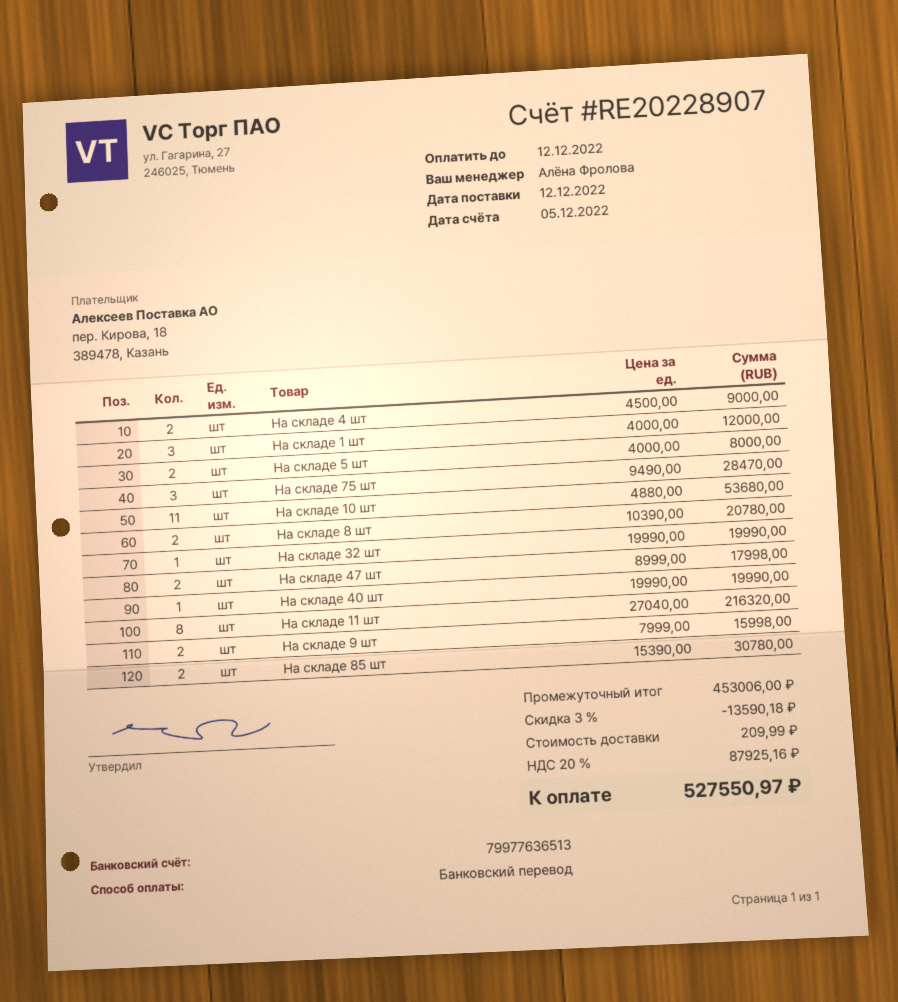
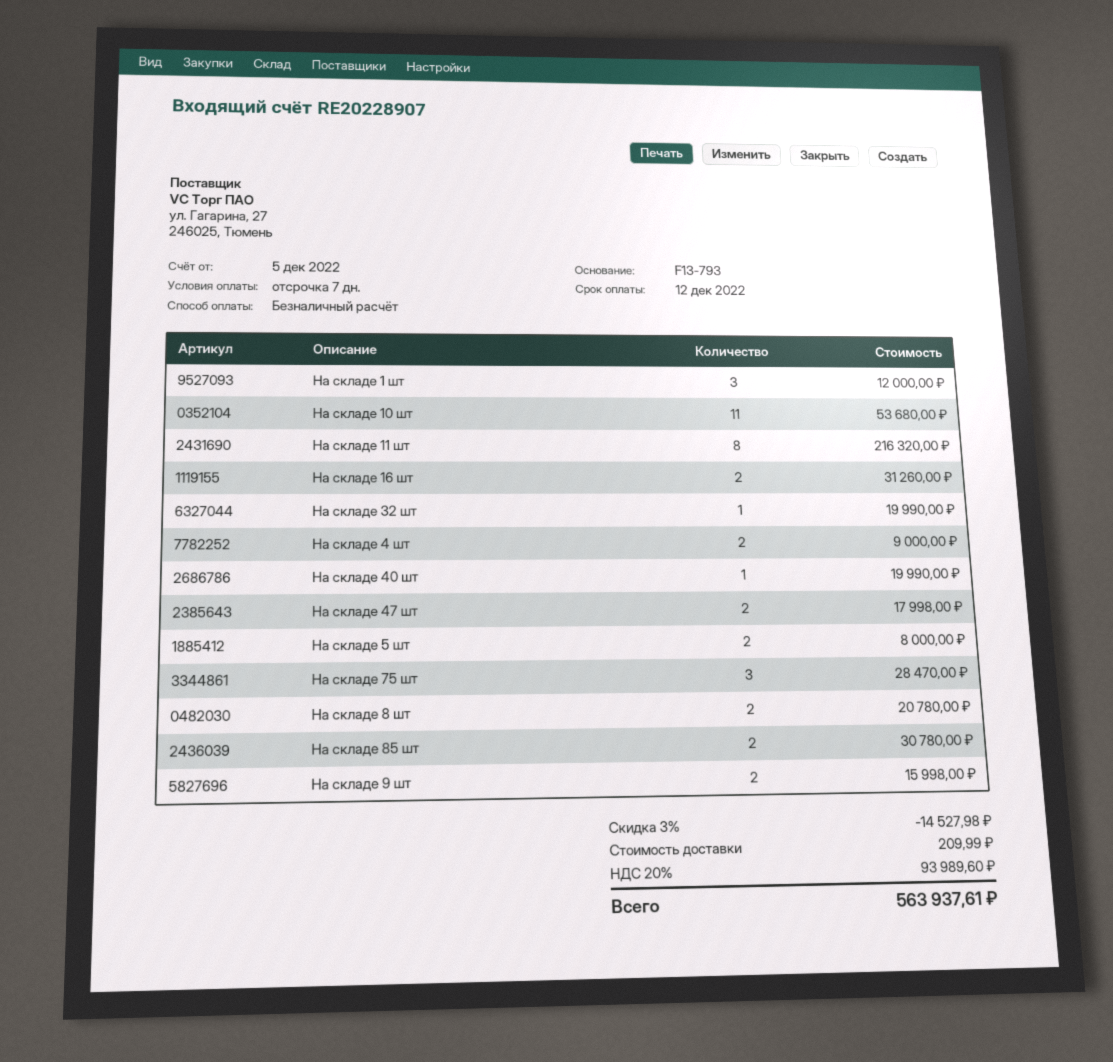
На складе 16 шт: none -> 2 for 31260.00
discount: 3% = 13590.18 -> 3% = 14527.98
tax: 20% = 87925.16 -> 20% = 93989.60
total: 527550.97 -> 563937.61

